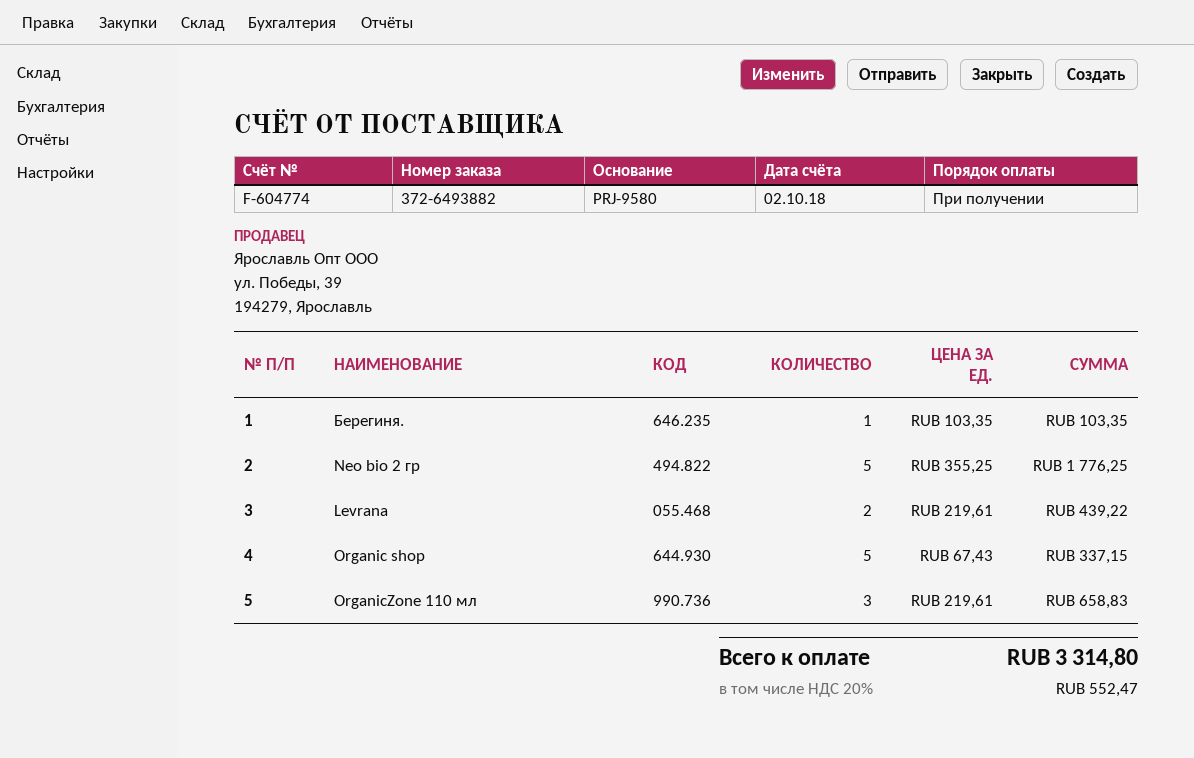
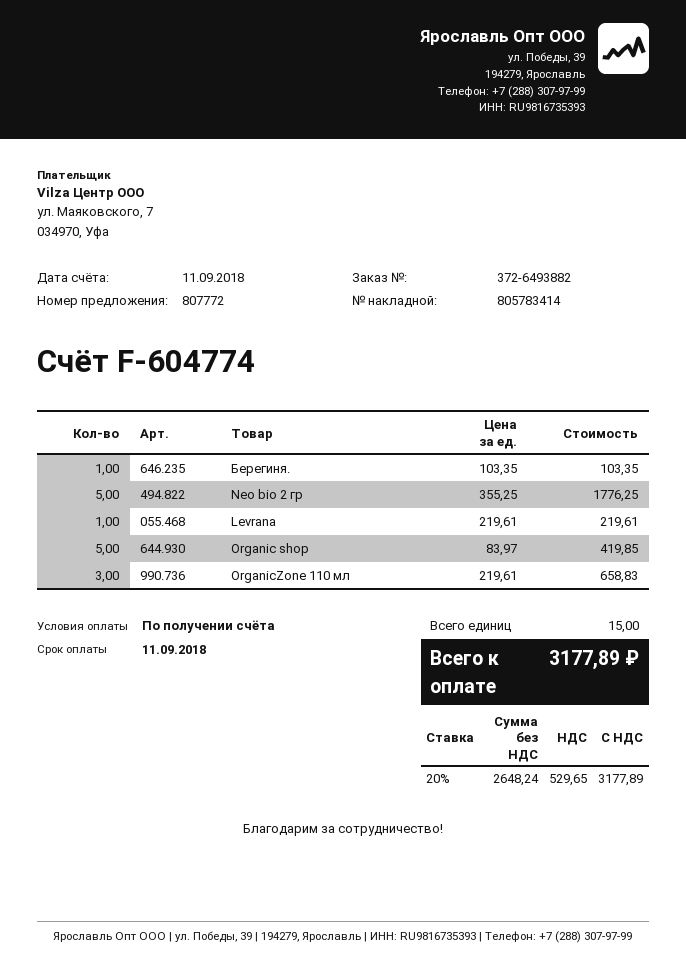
invoice date: 2018-10-02 -> 2018-09-11
Levrana: 2 x 219.61 = 439.22 -> 1 x 219.61 = 219.61
Organic shop: 5 x 67.43 = 337.15 -> 5 x 83.97 = 419.85
tax: 20% = 552.47 -> 20% = 529.65
total: 3314.80 -> 3177.89

